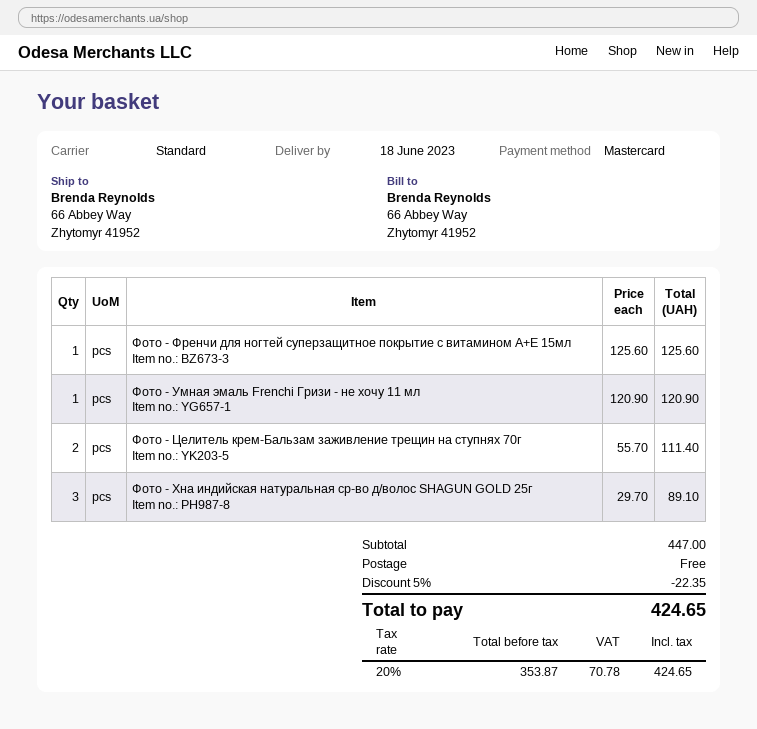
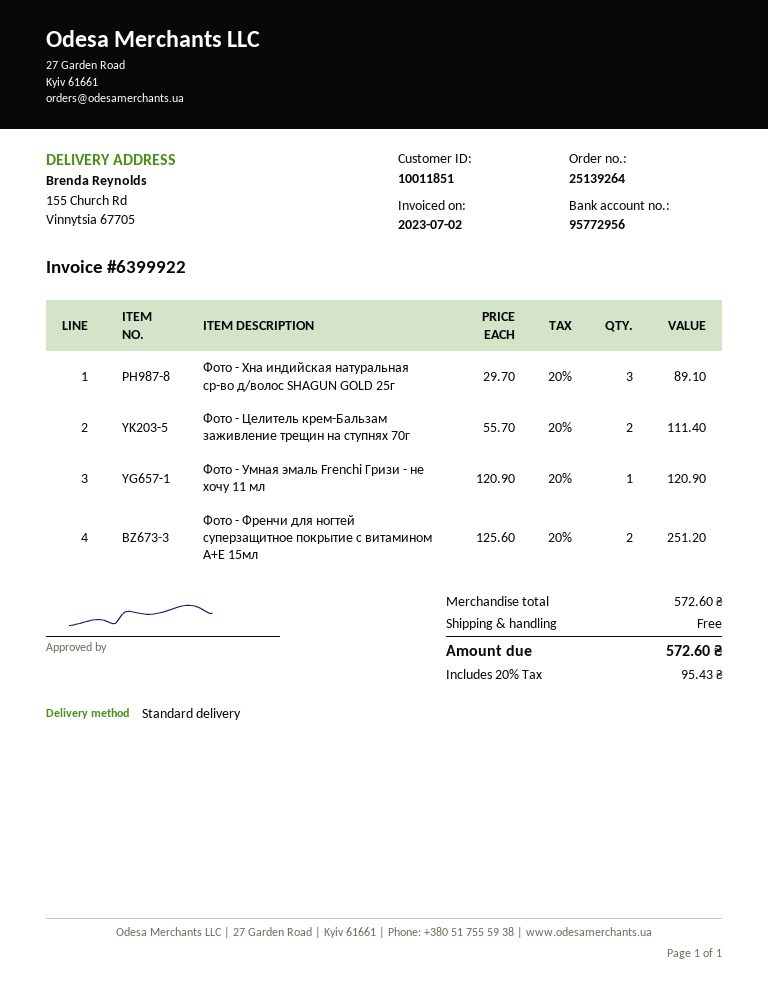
ship to: 66 Abbey Way, Zhytomyr 41952 -> 155 Church Rd, Vinnytsia 67705
Фото - Френчи для ногтей суперзащитное покрытие с витамином А+Е 15мл: 1 x 125.60 = 125.60 -> 2 x 125.60 = 251.20
subtotal: 447.00 -> 572.60
discount: 5% = 22.35 -> none
tax: 20% = 70.78 -> 20% = 95.43
total: 424.65 -> 572.60

